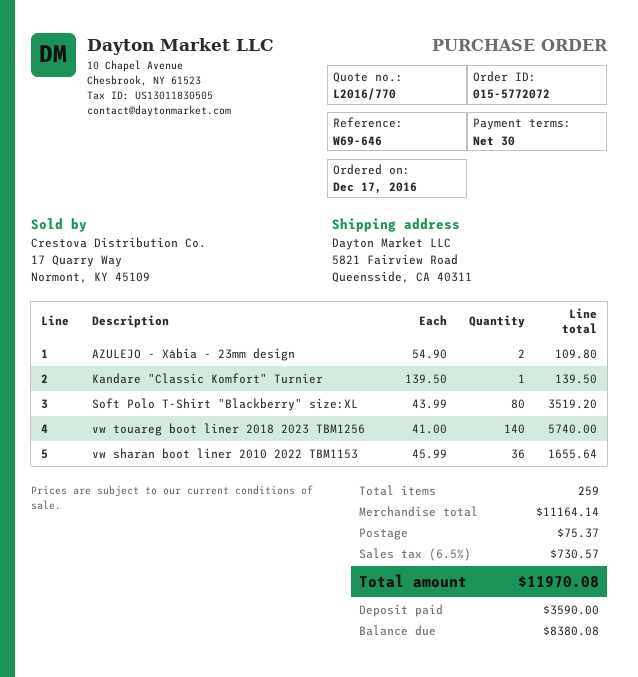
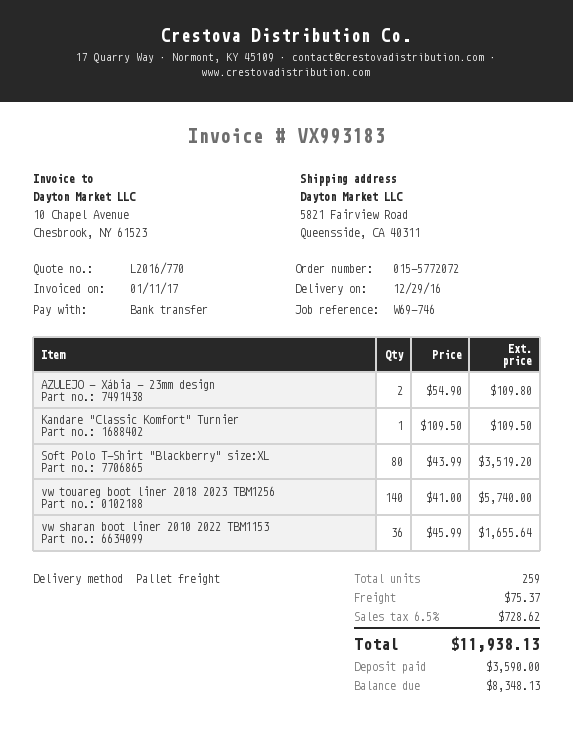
reference: W69-646 -> W69-746
Kandare "Classic Komfort" Turnier: 1 x 139.50 = 139.50 -> 1 x 109.50 = 109.50
tax: 6.5% = 730.57 -> 6.5% = 728.62
total: 11970.08 -> 11938.13
balance: 8380.08 -> 8348.13

